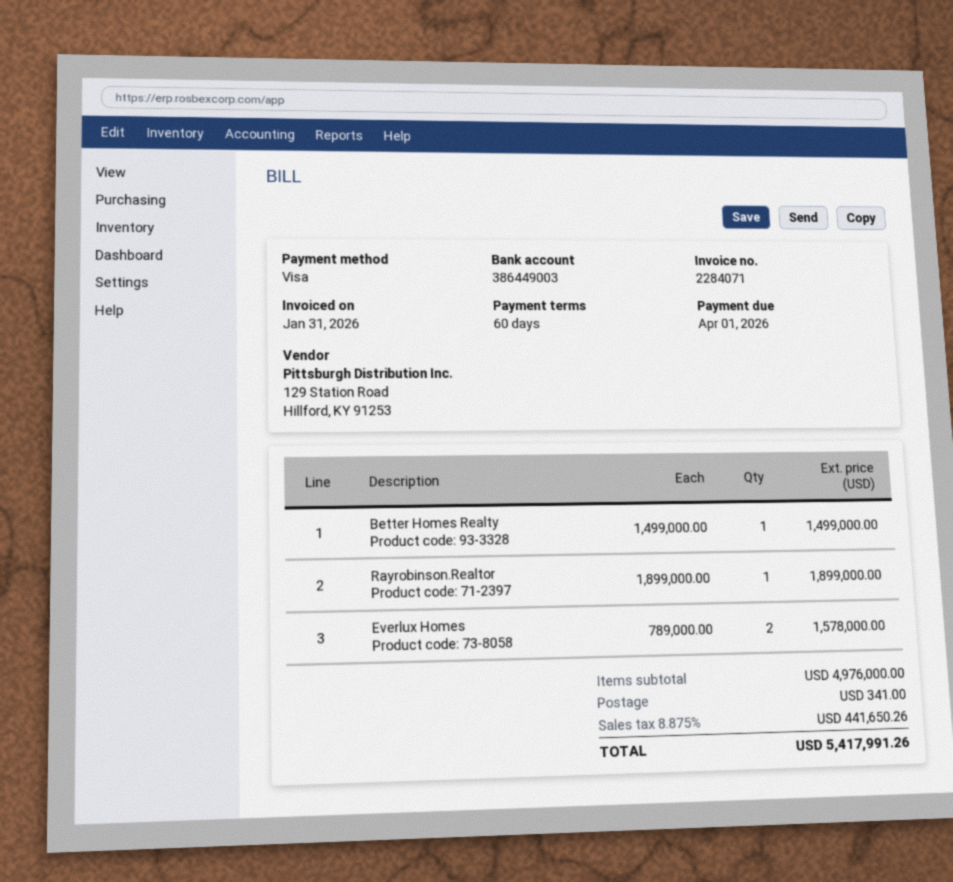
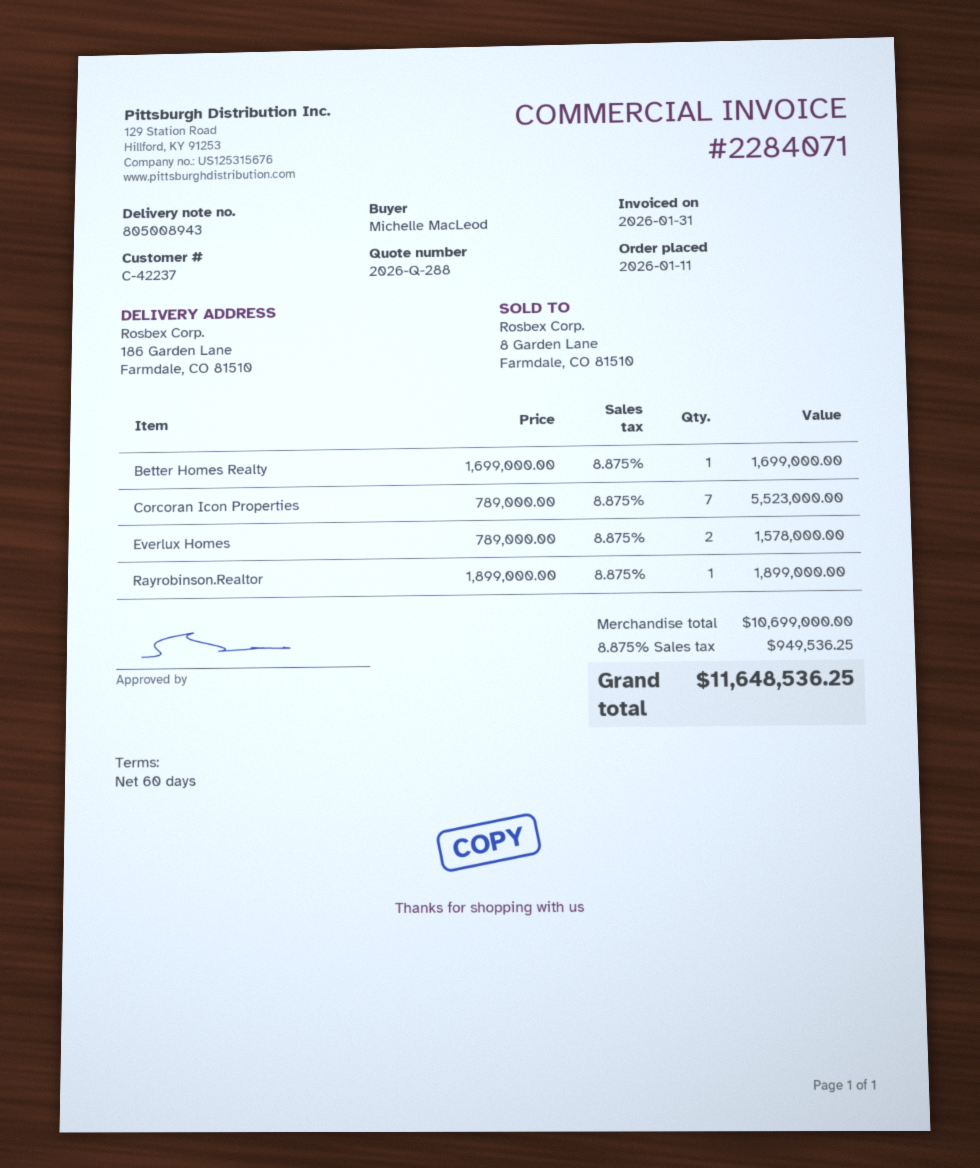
Better Homes Realty: 1 x 1499000.00 = 1499000.00 -> 1 x 1699000.00 = 1699000.00
Corcoran Icon Properties: none -> 7 x 789000.00 = 5523000.00
subtotal: 4976000.00 -> 10699000.00
shipping: 341.00 -> none
tax: 8.875% = 441650.26 -> 8.875% = 949536.25
total: 5417991.26 -> 11648536.25

